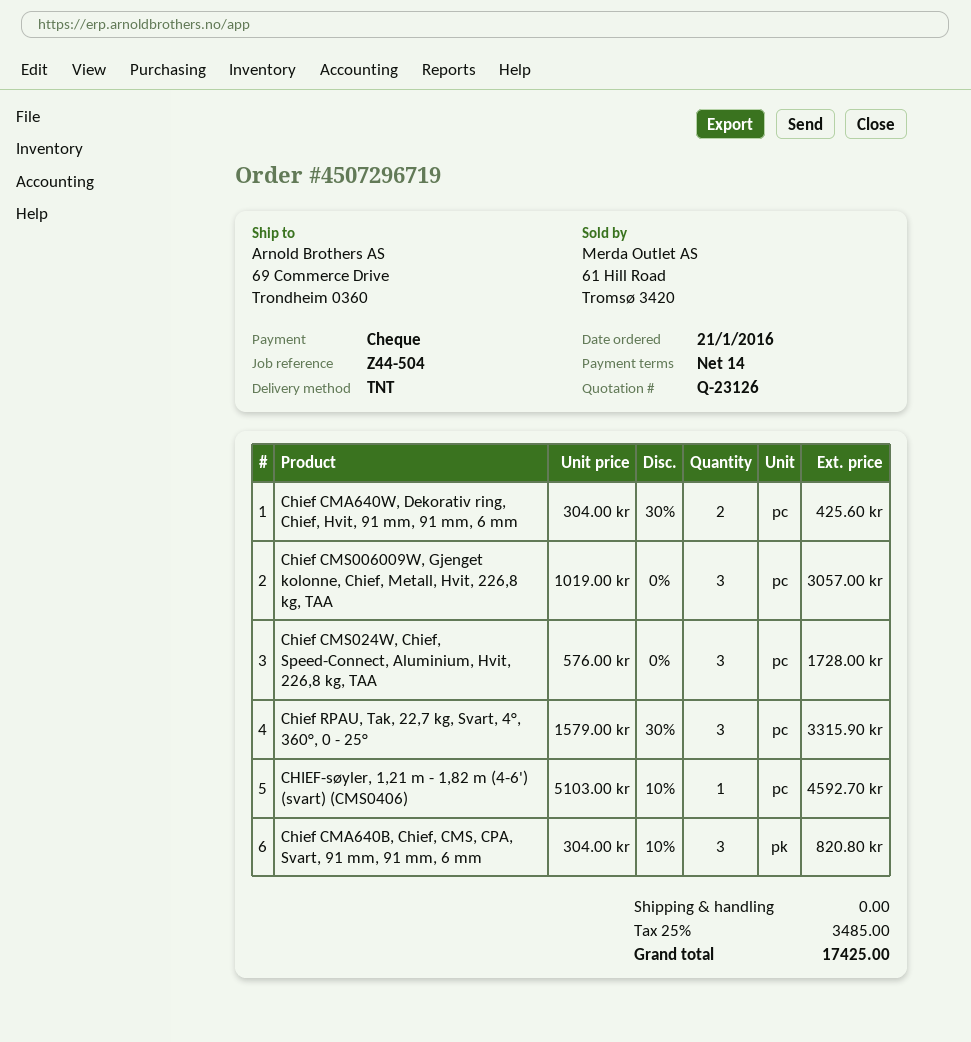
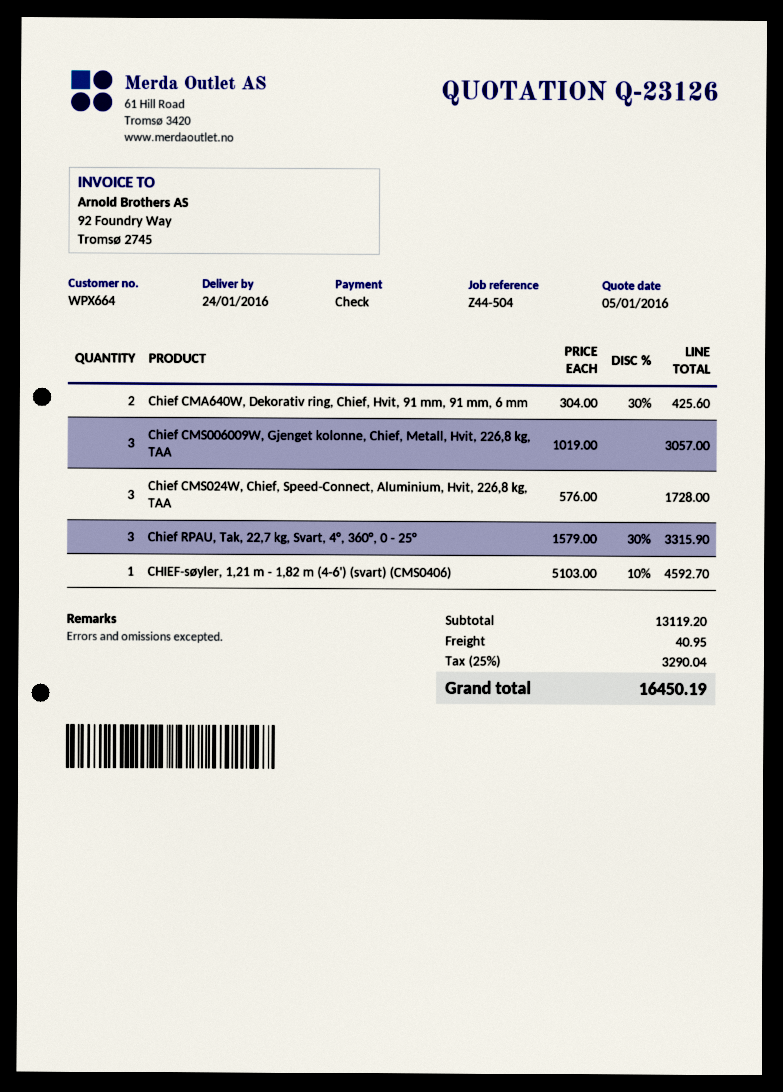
Chief CMA640B, Chief, CMS, CPA, Svart, 91 mm, 91 mm, 6 mm: 3 x 304.00 - 10% = 820.80 -> none
shipping: 0.00 -> 40.95
tax: 25% = 3485.00 -> 25% = 3290.04
total: 17425.00 -> 16450.19

